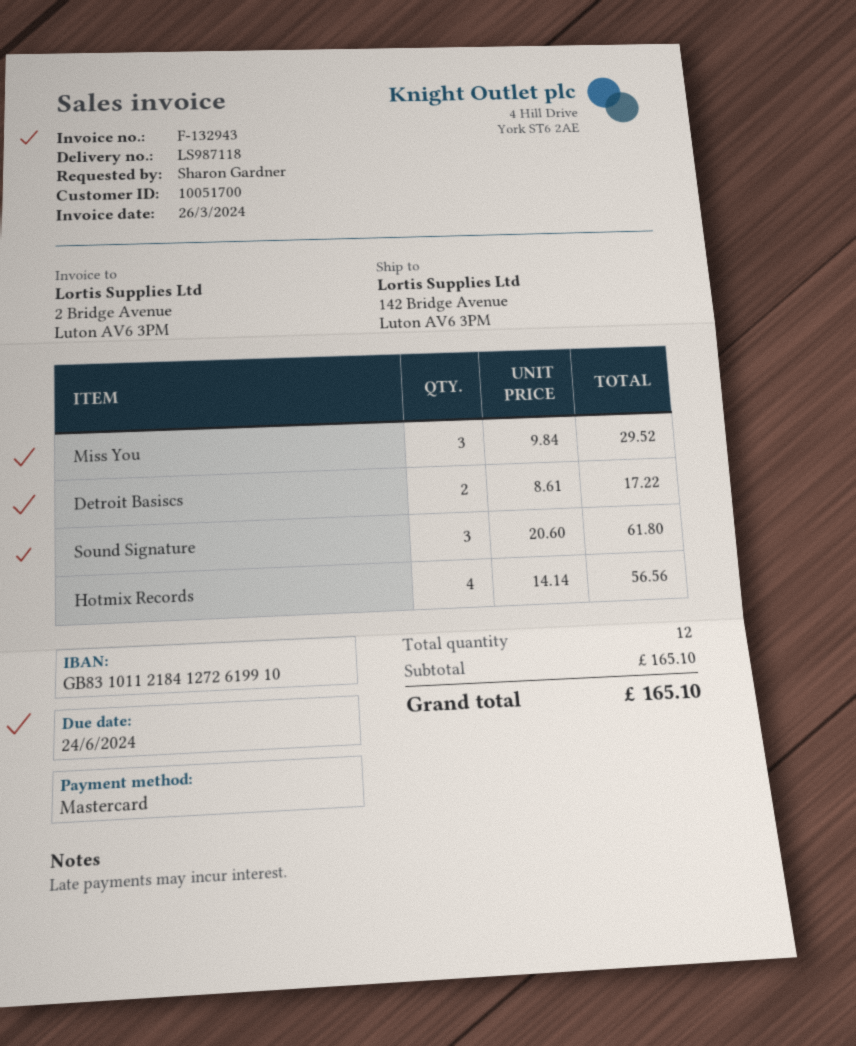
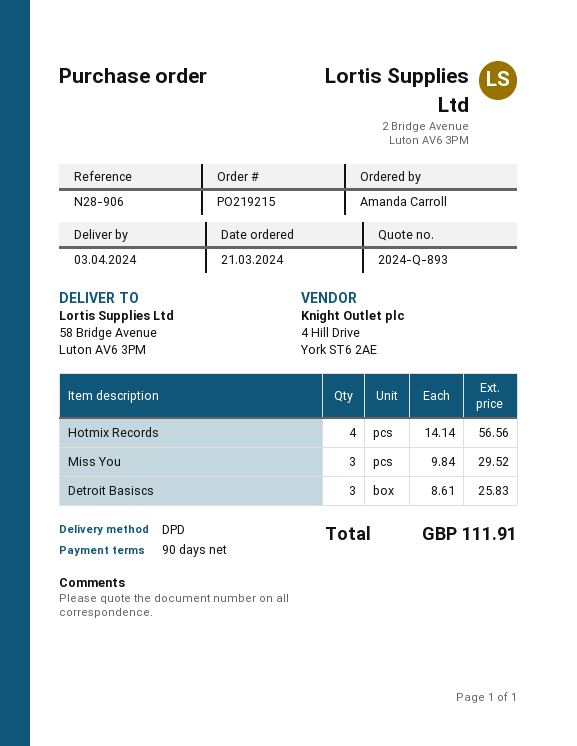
ordered by: Sharon Gardner -> Amanda Carroll
ship to: 142 Bridge Avenue, Luton AV6 3PM -> 58 Bridge Avenue, Luton AV6 3PM
Detroit Basiscs: 2 x 8.61 = 17.22 -> 3 x 8.61 = 25.83
Sound Signature: 3 x 20.60 = 61.80 -> none
total: 165.10 -> 111.91

